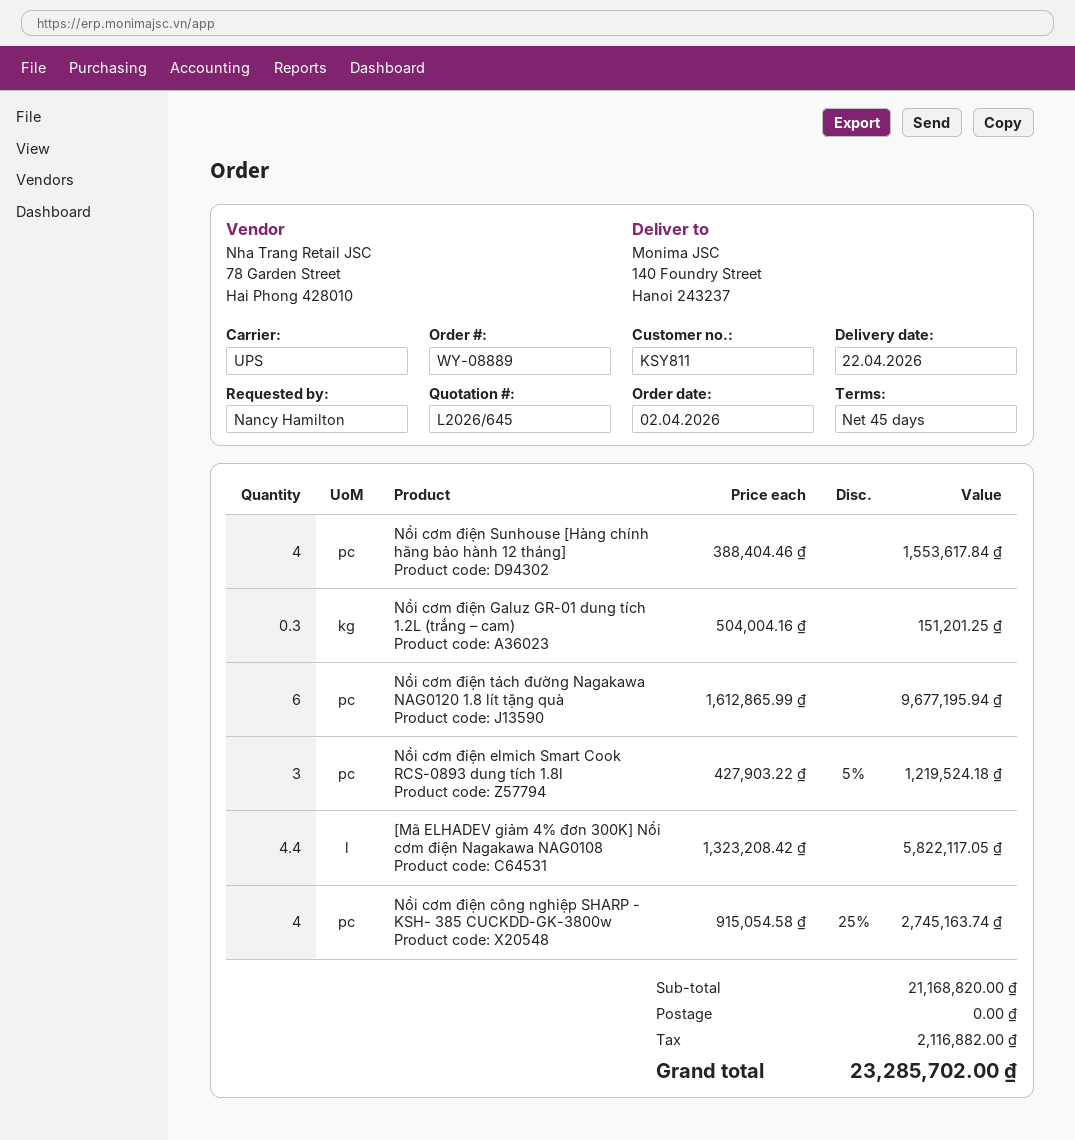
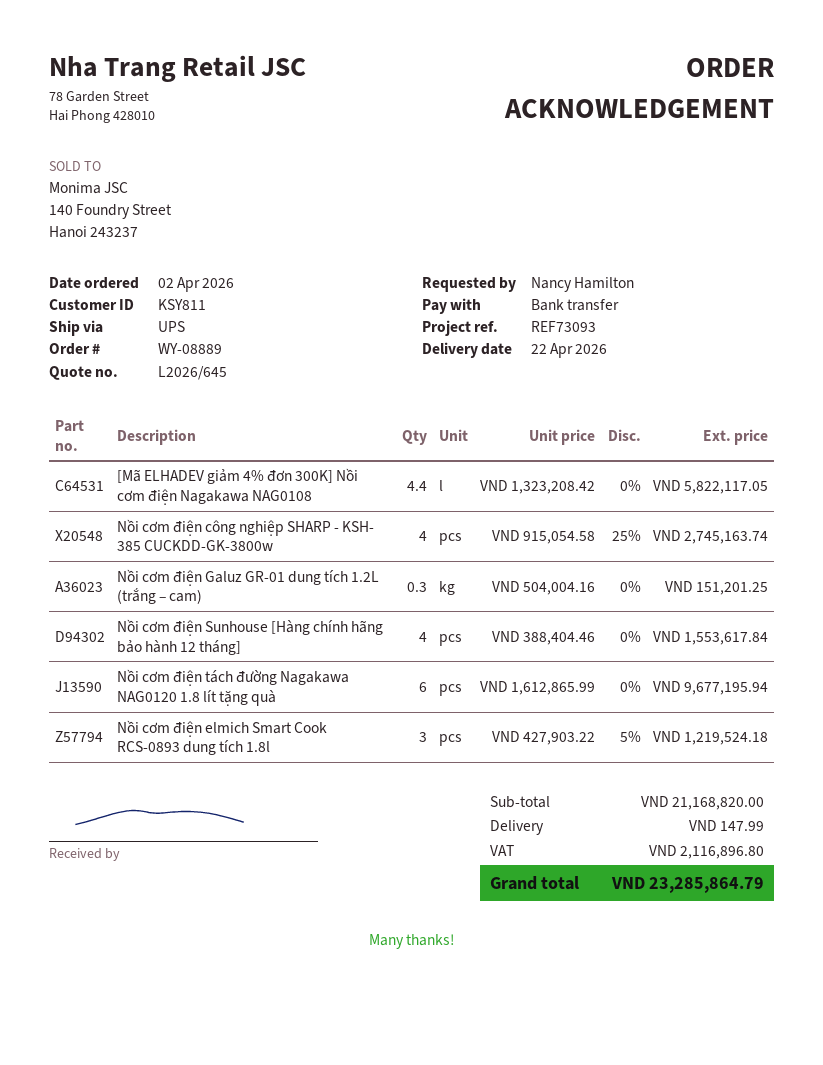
shipping: 0.00 -> 147.99
tax: 2116882.00 -> 2116896.80
total: 23285702.00 -> 23285864.79

